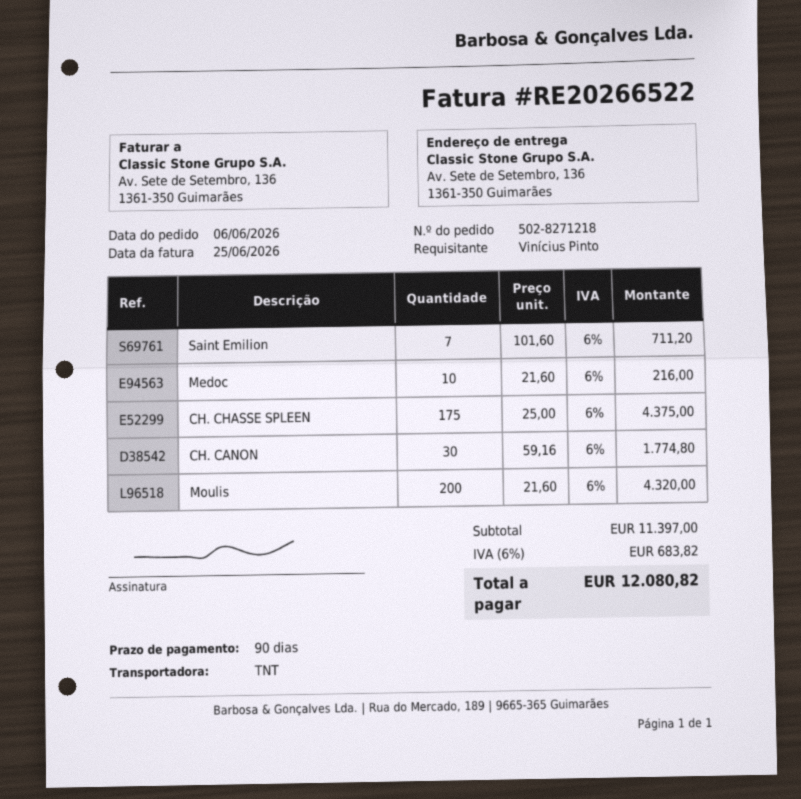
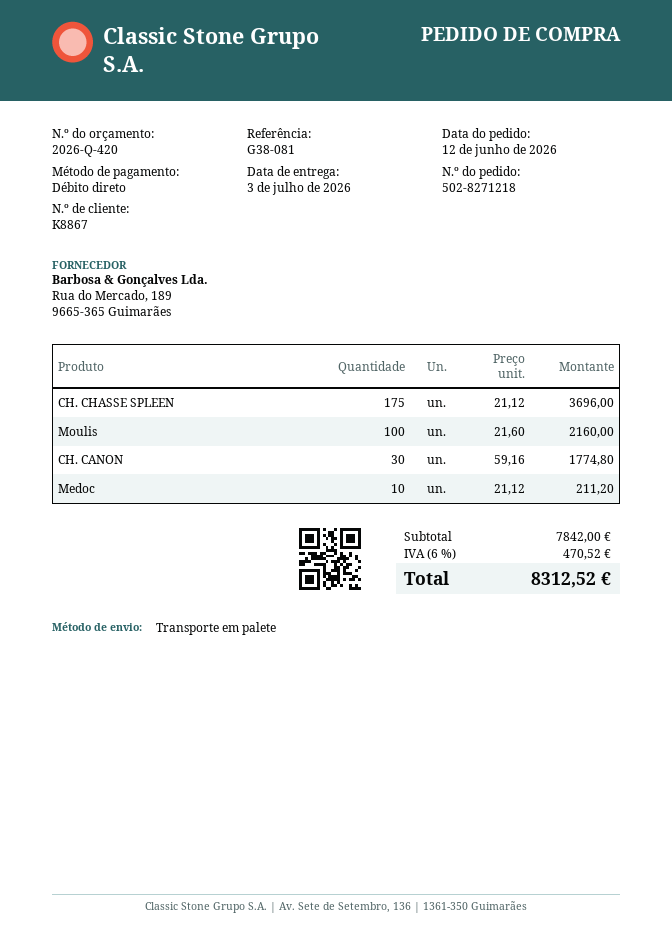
order date: 2026-06-06 -> 2026-06-12
shipping method: TNT -> pallet freight
Saint Emilion: 7 x 101.60 = 711.20 -> none
Medoc: 10 x 21.60 = 216.00 -> 10 x 21.12 = 211.20
CH. CHASSE SPLEEN: 175 x 25.00 = 4375.00 -> 175 x 21.12 = 3696.00
Moulis: 200 x 21.60 = 4320.00 -> 100 x 21.60 = 2160.00
subtotal: 11397.00 -> 7842.00
tax: 6% = 683.82 -> 6% = 470.52
total: 12080.82 -> 8312.52

